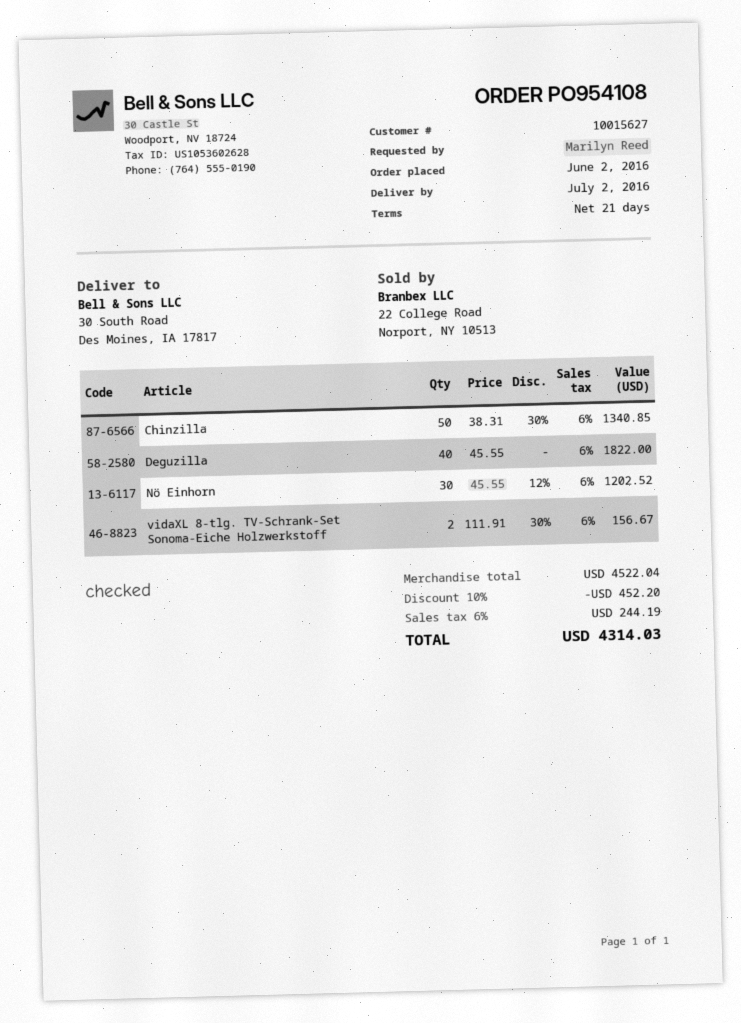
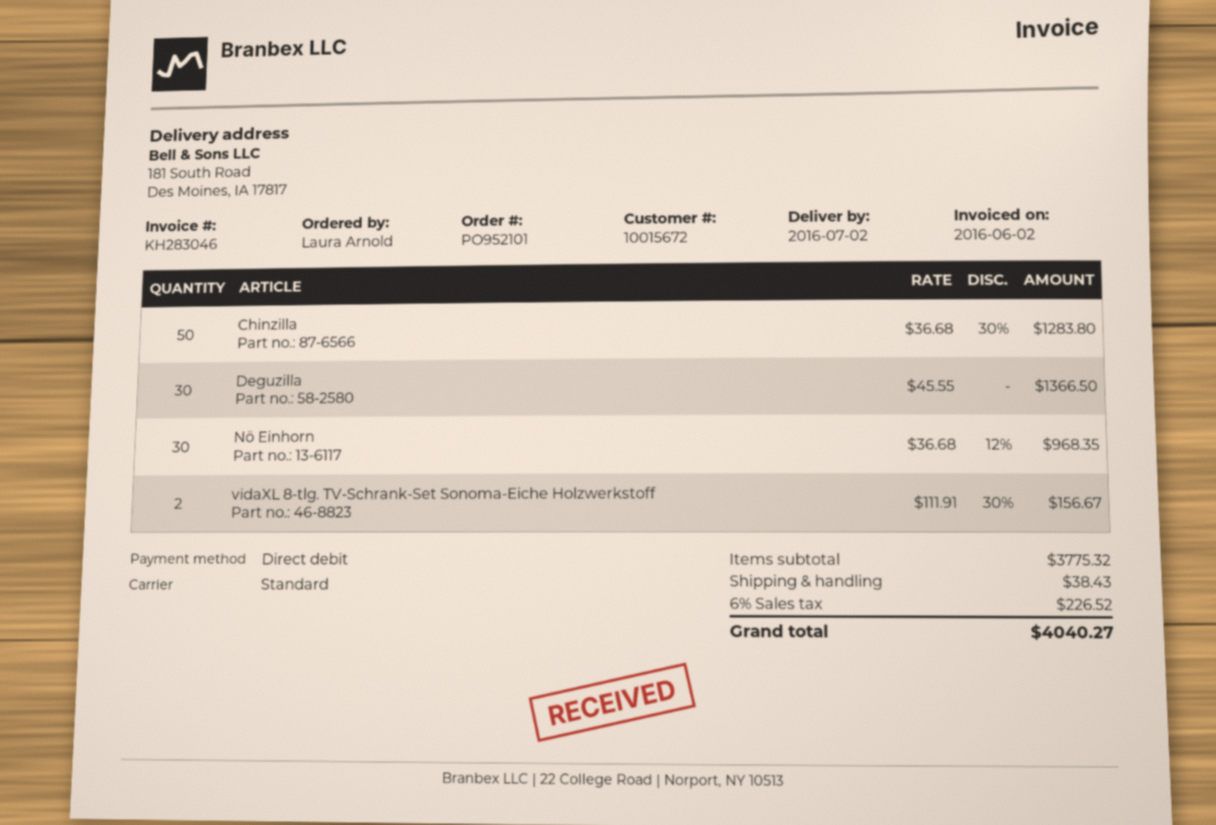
order number: PO954108 -> PO952101
customer number: 10015627 -> 10015672
ordered by: Marilyn Reed -> Laura Arnold
ship to: 30 South Road, Des Moines, IA 17817 -> 181 South Road, Des Moines, IA 17817
Chinzilla: 50 x 38.31 - 30% = 1340.85 -> 50 x 36.68 - 30% = 1283.80
Deguzilla: 40 x 45.55 = 1822.00 -> 30 x 45.55 = 1366.50
Nö Einhorn: 30 x 45.55 - 12% = 1202.52 -> 30 x 36.68 - 12% = 968.35
subtotal: 4522.04 -> 3775.32
discount: 10% = 452.20 -> none
shipping: none -> 38.43
tax: 6% = 244.19 -> 6% = 226.52
total: 4314.03 -> 4040.27

